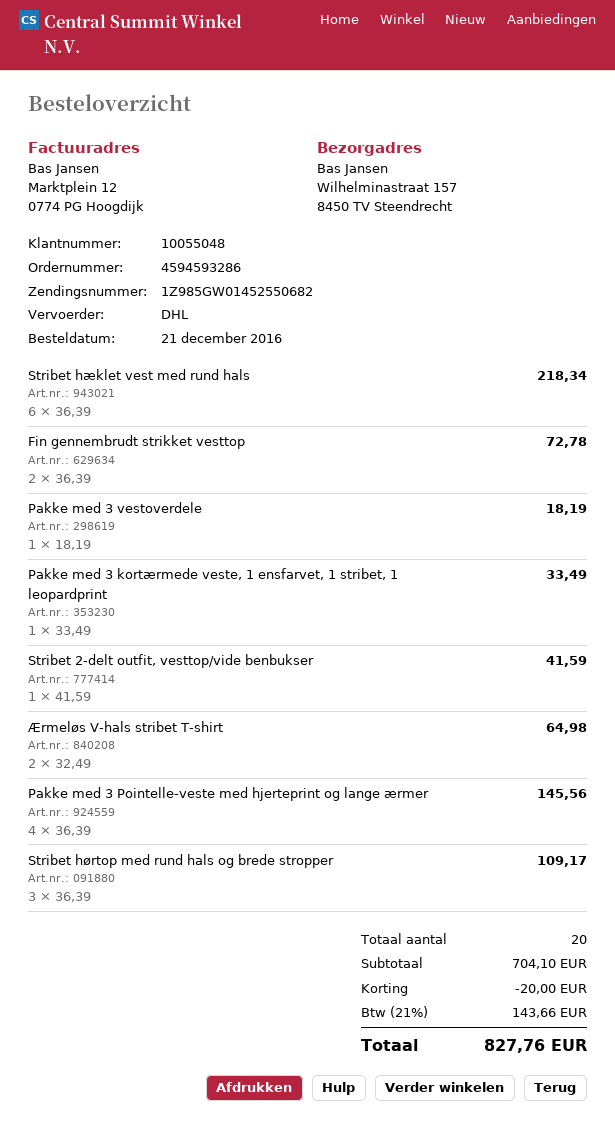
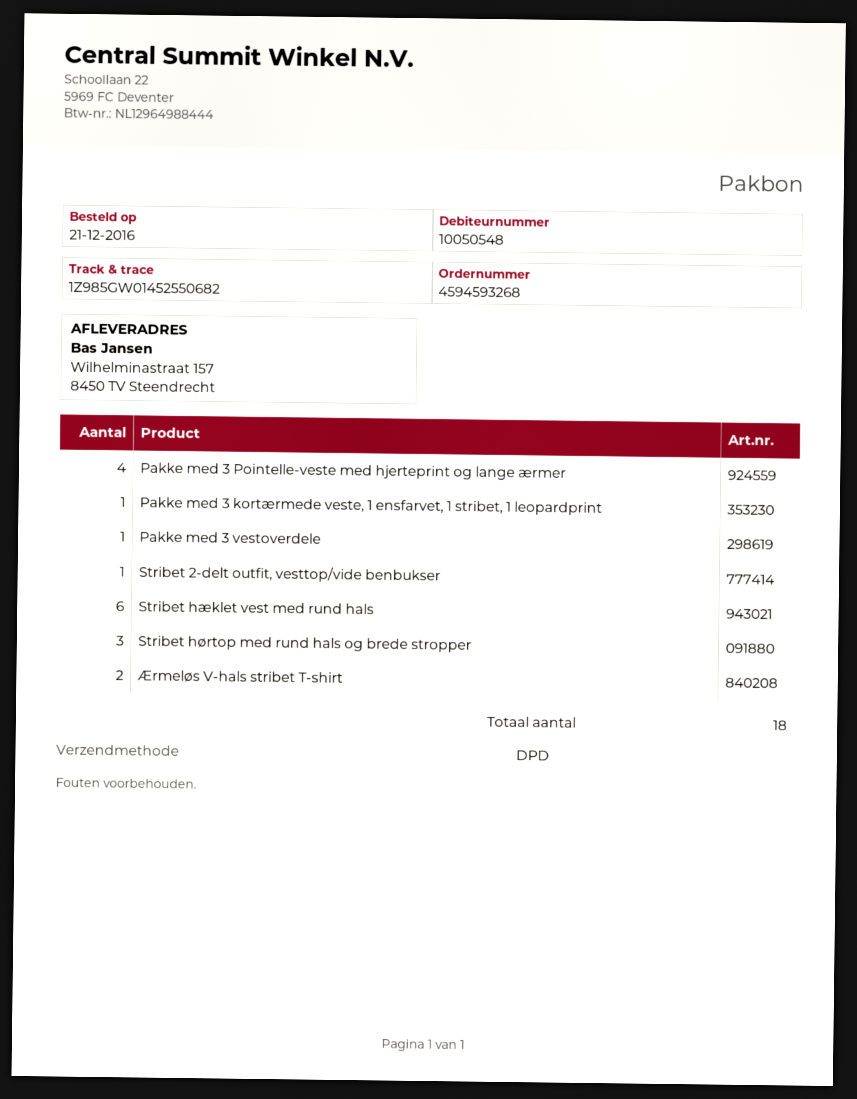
order number: 4594593286 -> 4594593268
customer number: 10055048 -> 10050548
shipping method: DHL -> DPD
Fin gennembrudt strikket vesttop: 2 -> none
total quantity: 20 -> 18

